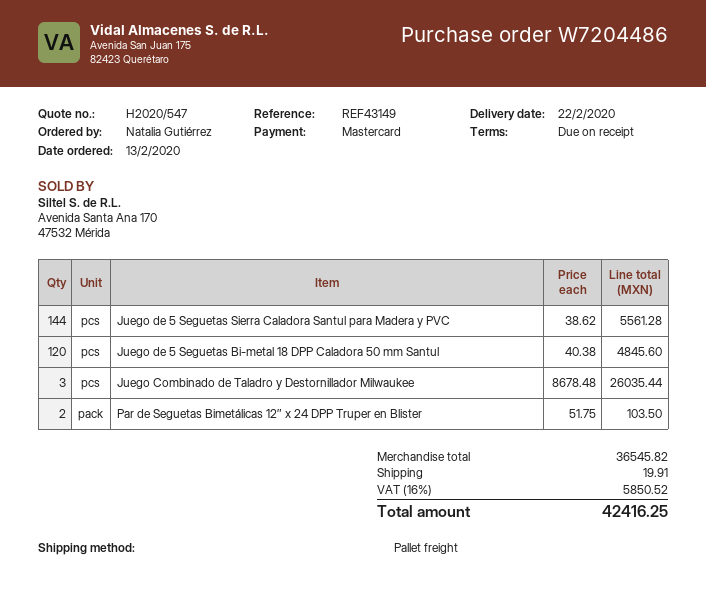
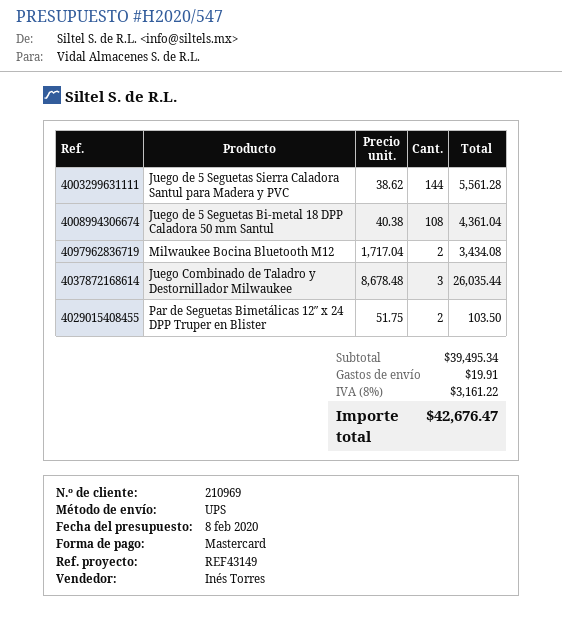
shipping method: pallet freight -> UPS
Juego de 5 Seguetas Bi-metal 18 DPP Caladora 50 mm Santul: 120 x 40.38 = 4845.60 -> 108 x 40.38 = 4361.04
Milwaukee Bocina Bluetooth M12: none -> 2 x 1717.04 = 3434.08
subtotal: 36545.82 -> 39495.34
tax: 16% = 5850.52 -> 8% = 3161.22
total: 42416.25 -> 42676.47

